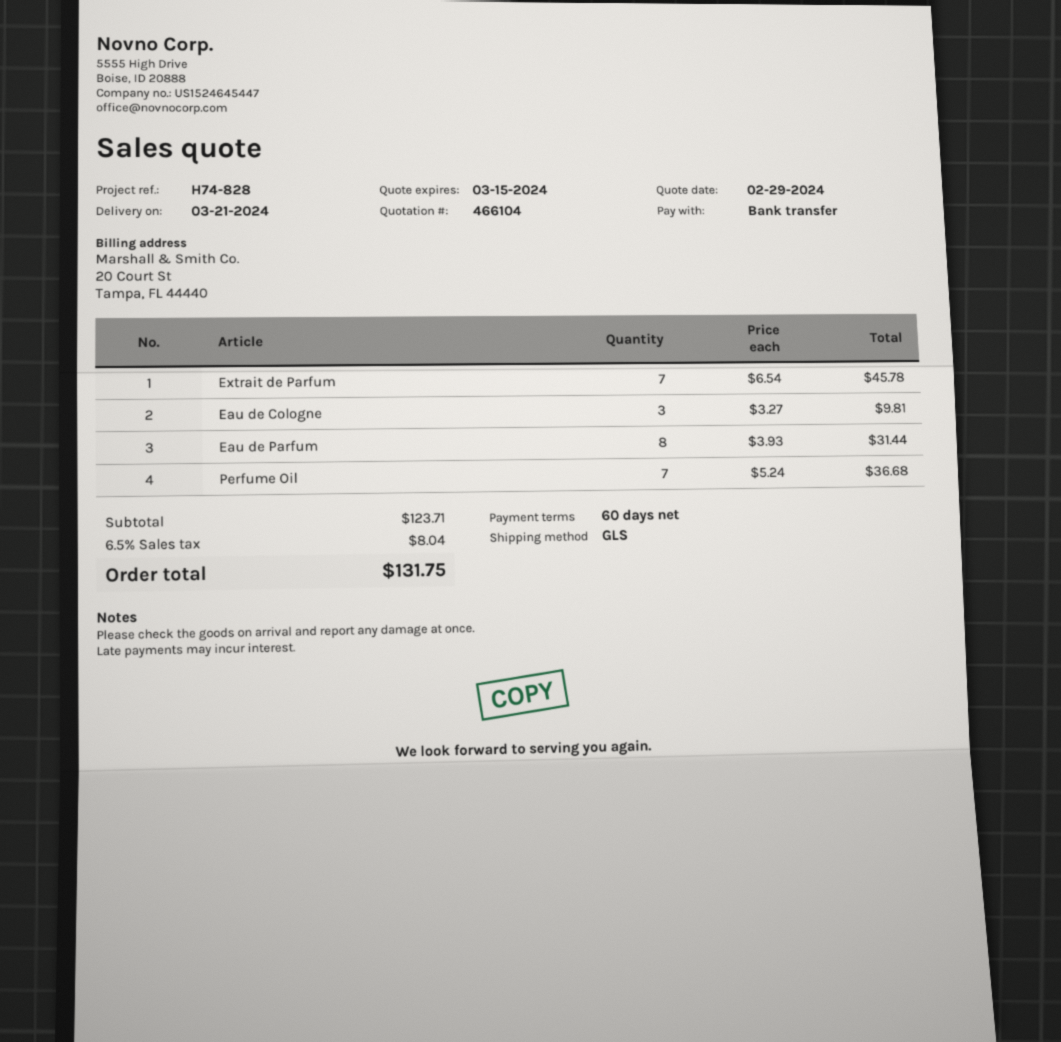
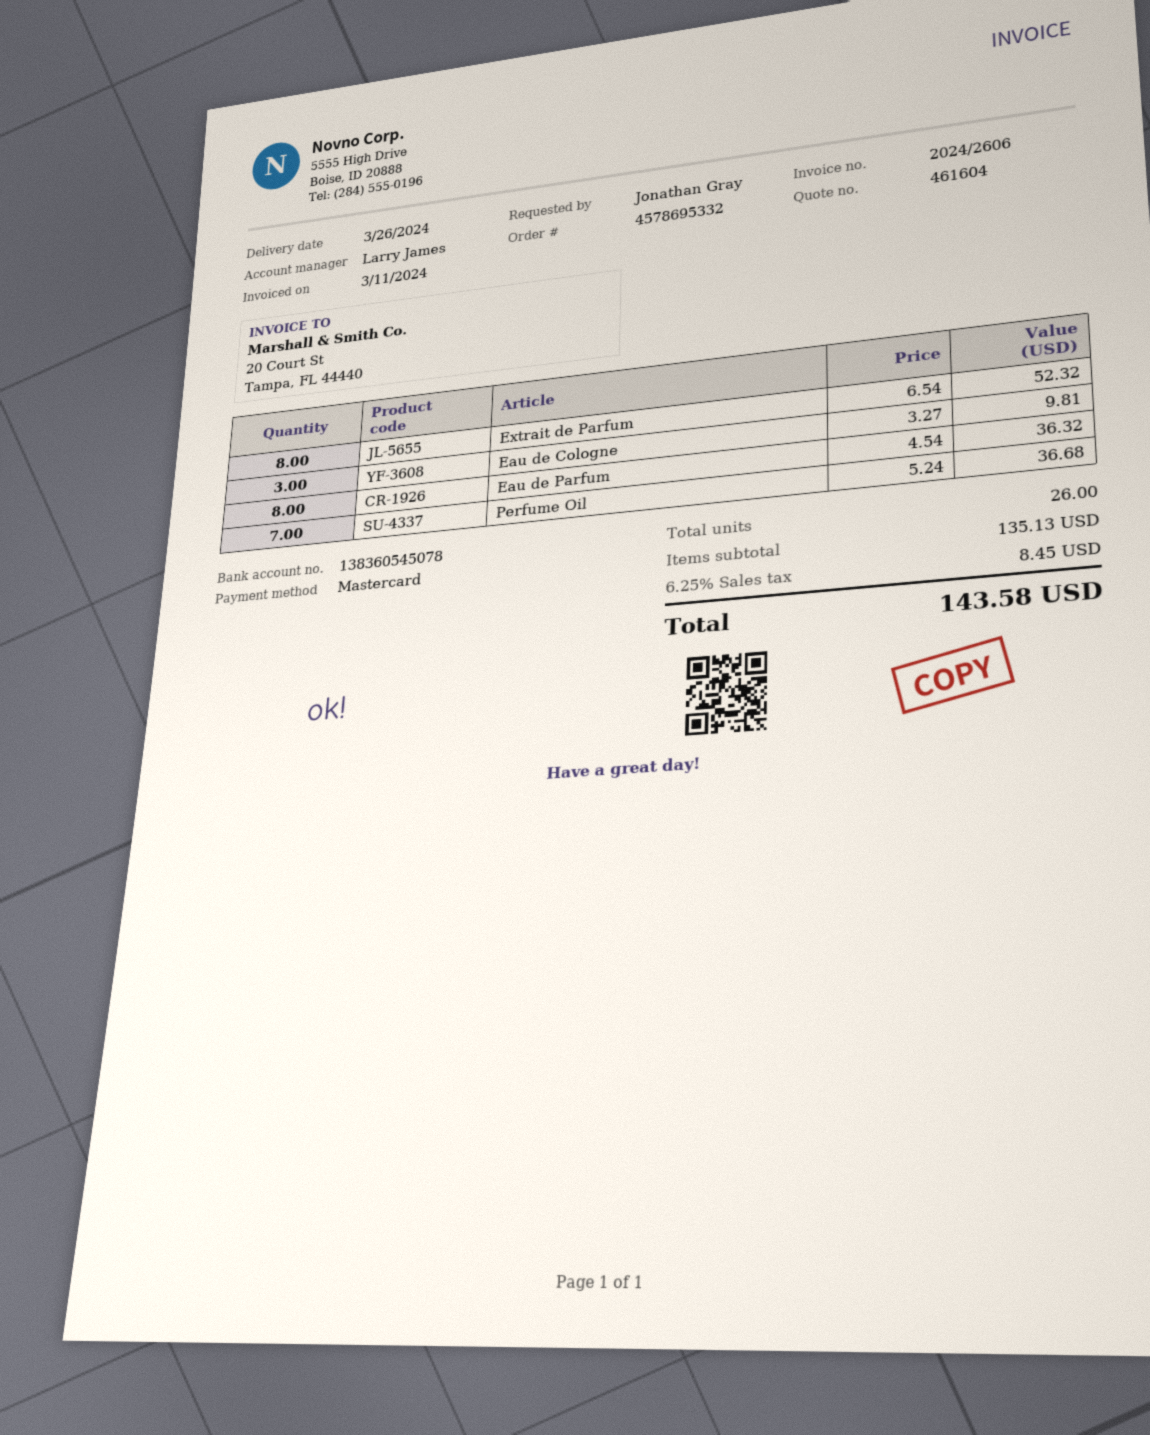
quote number: 466104 -> 461604
delivery date: 2024-03-21 -> 2024-03-26
payment method: bank transfer -> Mastercard
Extrait de Parfum: 7 x 6.54 = 45.78 -> 8 x 6.54 = 52.32
Eau de Parfum: 8 x 3.93 = 31.44 -> 8 x 4.54 = 36.32
subtotal: 123.71 -> 135.13
tax: 6.5% = 8.04 -> 6.25% = 8.45
total: 131.75 -> 143.58

